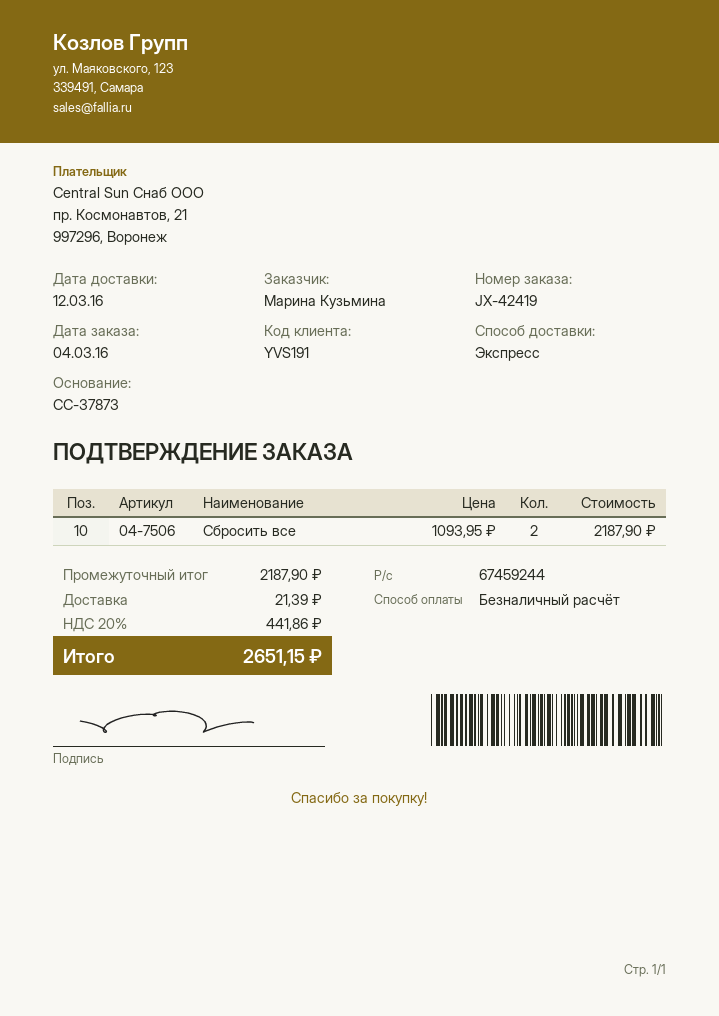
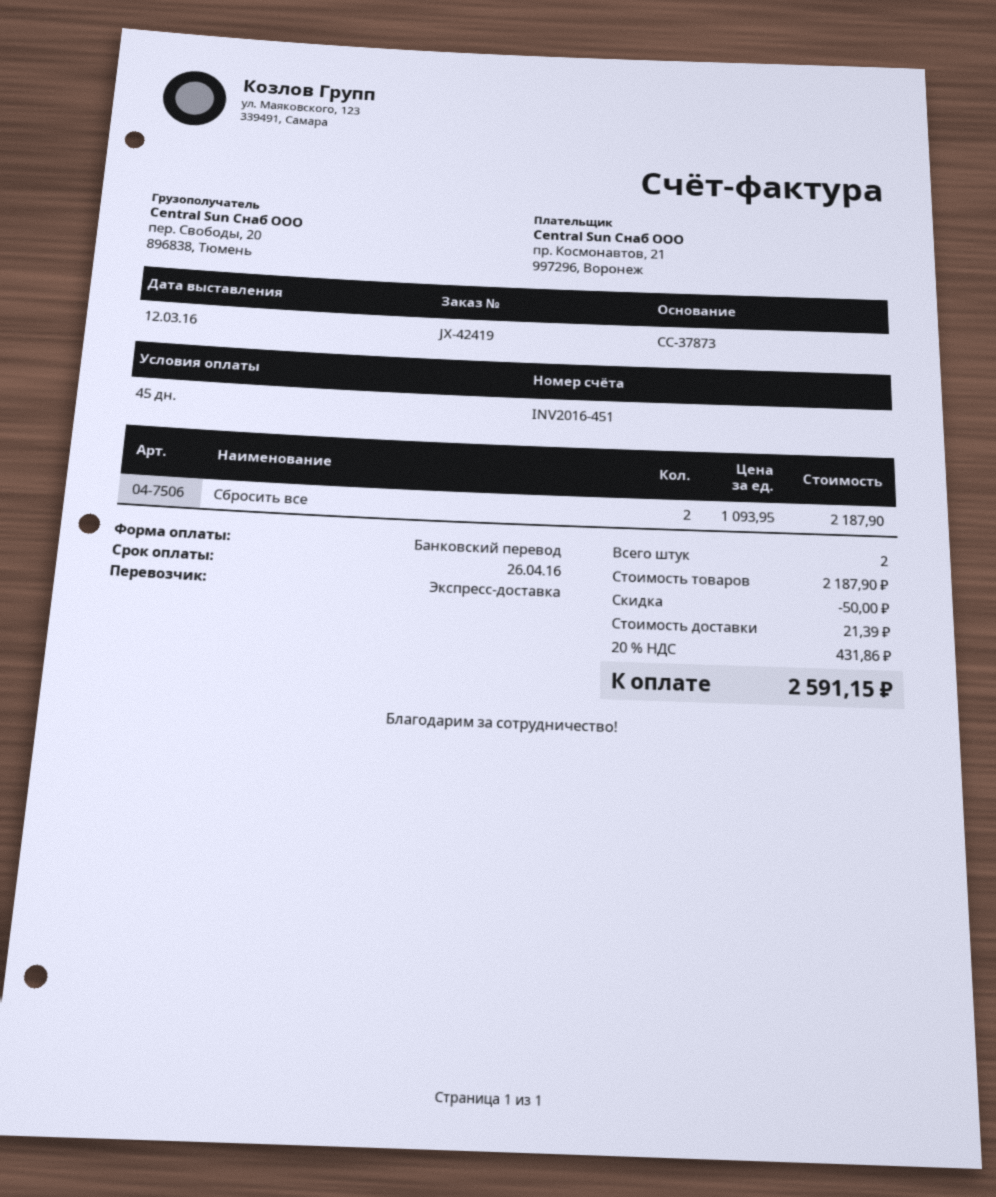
discount: none -> 50.00
tax: 20% = 441.86 -> 20% = 431.86
total: 2651.15 -> 2591.15

